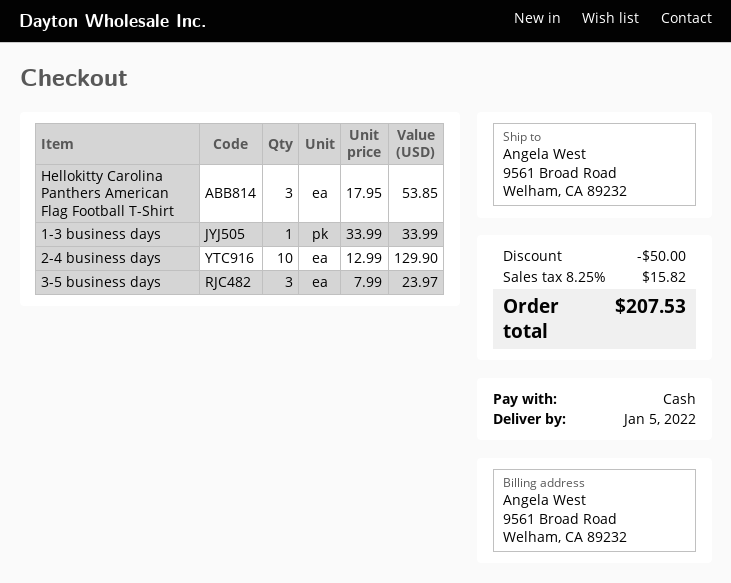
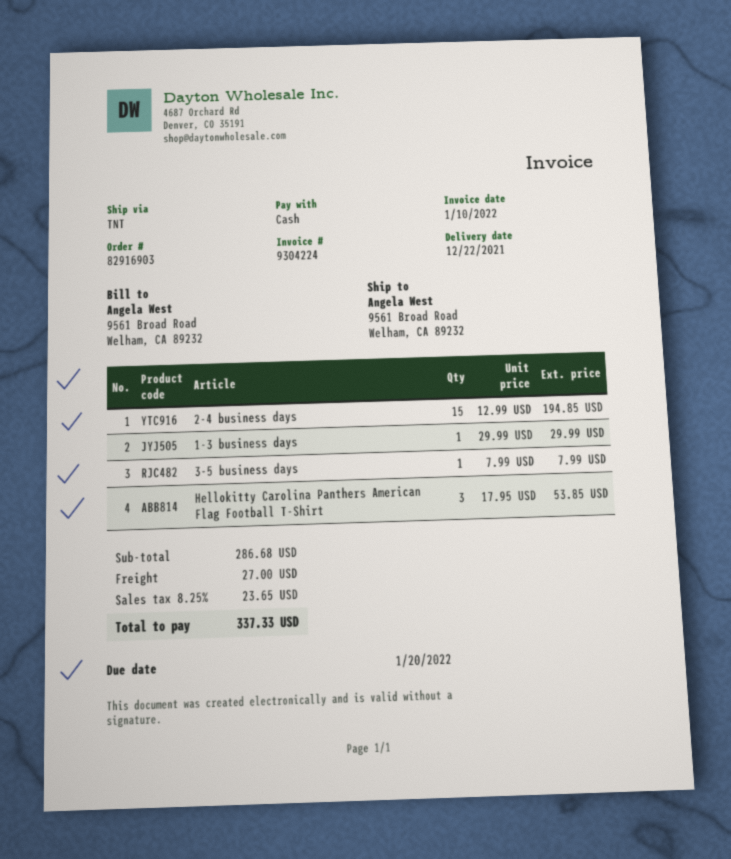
delivery date: 2022-01-05 -> 2021-12-22
1-3 business days: 1 x 33.99 = 33.99 -> 1 x 29.99 = 29.99
2-4 business days: 10 x 12.99 = 129.90 -> 15 x 12.99 = 194.85
3-5 business days: 3 x 7.99 = 23.97 -> 1 x 7.99 = 7.99
discount: 50.00 -> none
shipping: none -> 27.00
tax: 8.25% = 15.82 -> 8.25% = 23.65
total: 207.53 -> 337.33

